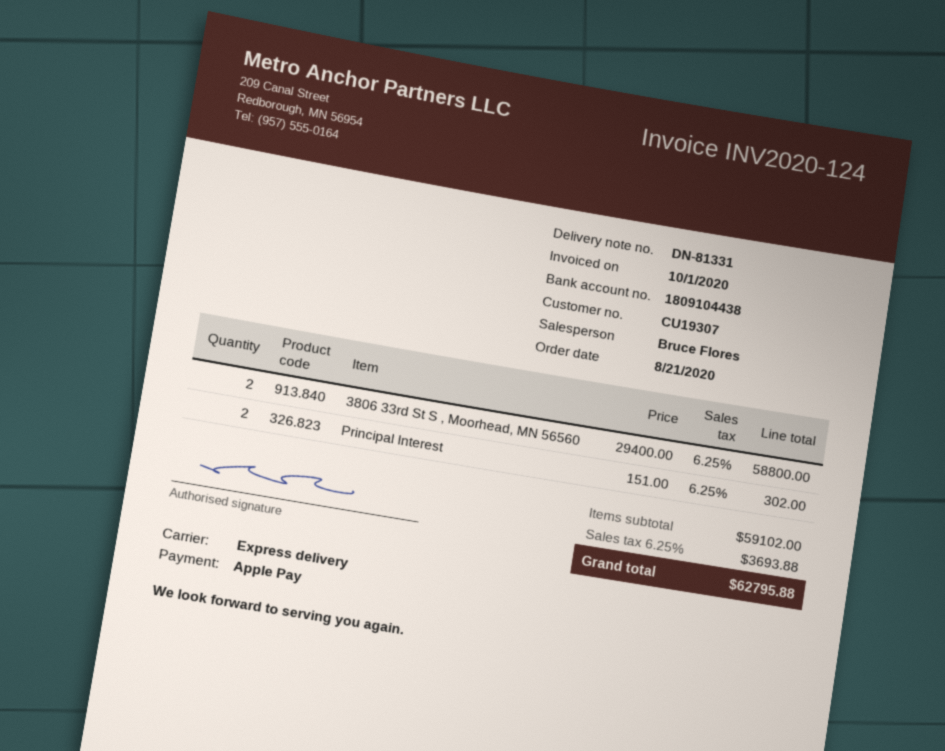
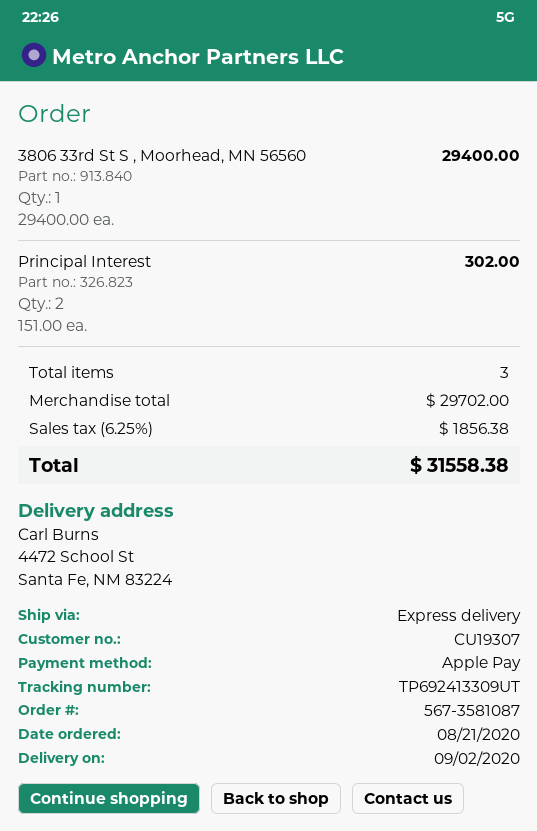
3806 33rd St S , Moorhead, MN 56560: 2 x 29400.00 = 58800.00 -> 1 x 29400.00 = 29400.00
subtotal: 59102.00 -> 29702.00
tax: 6.25% = 3693.88 -> 6.25% = 1856.38
total: 62795.88 -> 31558.38

